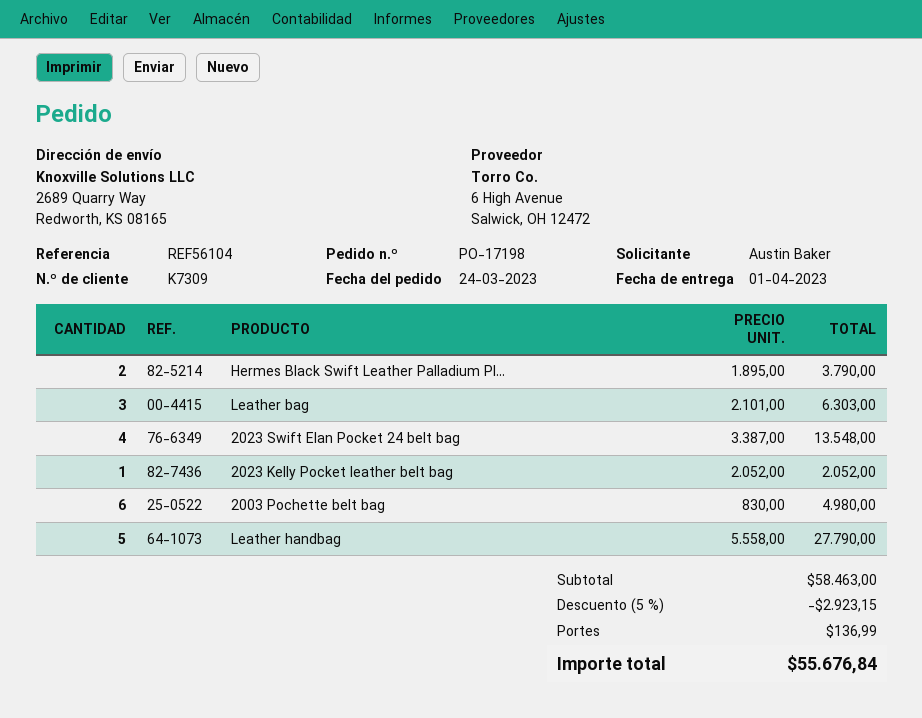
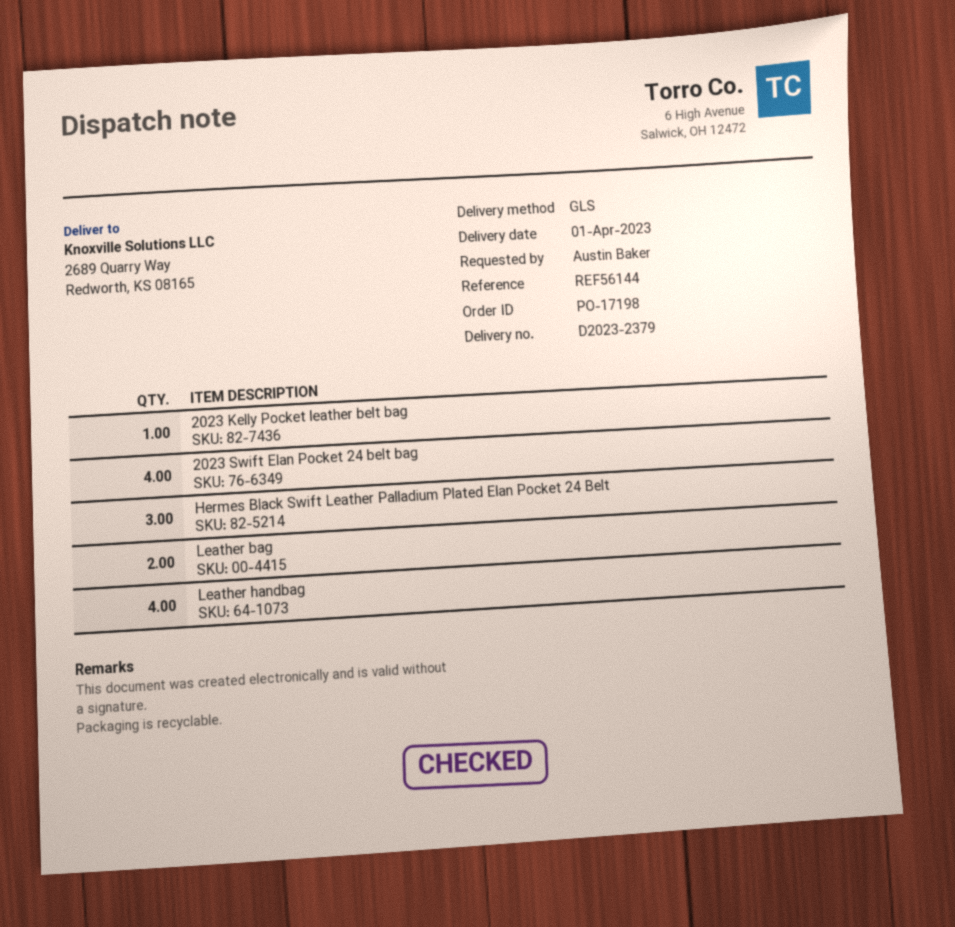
reference: REF56104 -> REF56144
Hermes Black Swift Leather Palladium Pl...: 2 -> 3
Leather bag: 3 -> 2
2003 Pochette belt bag: 6 -> none
Leather handbag: 5 -> 4

